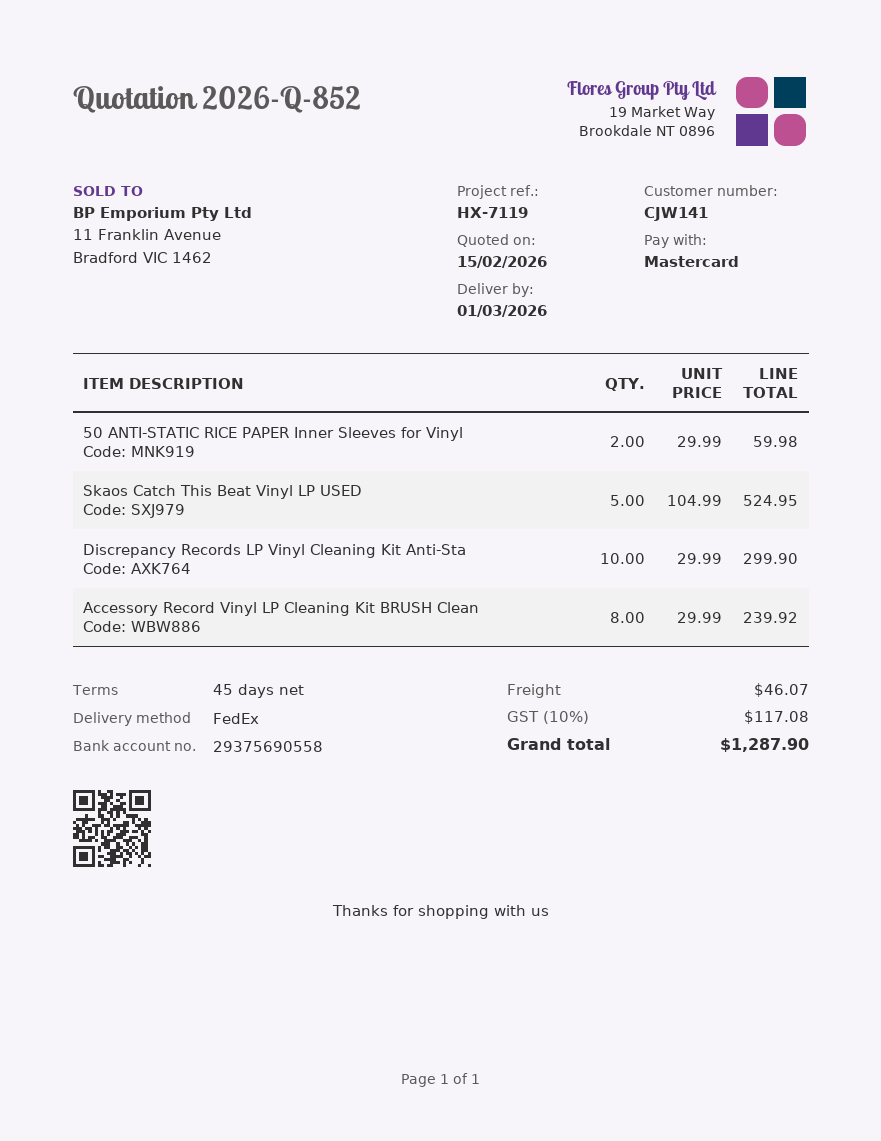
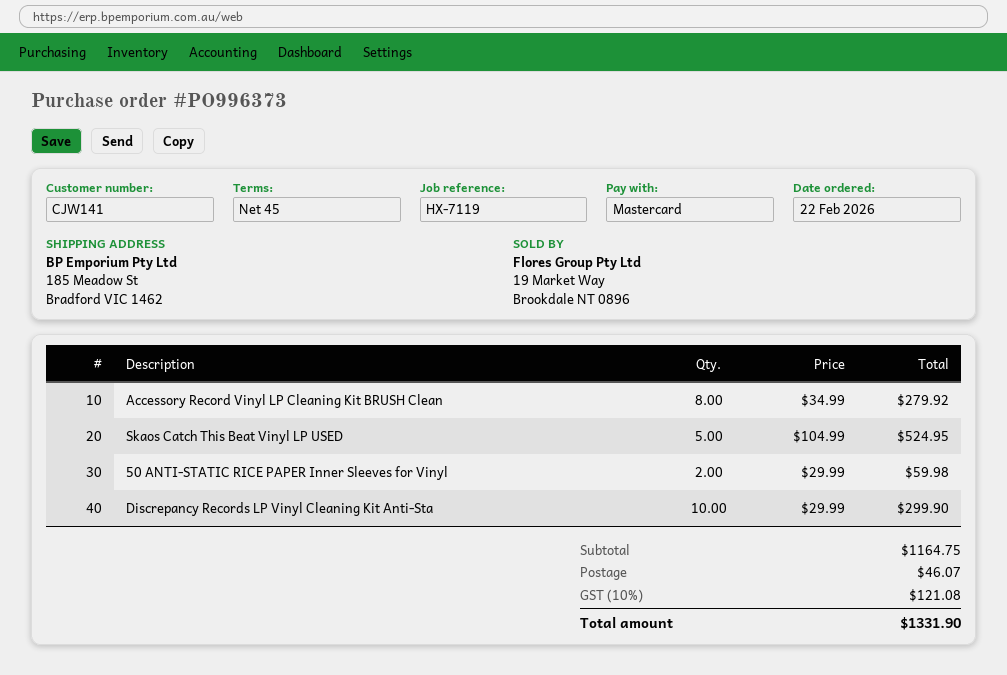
Accessory Record Vinyl LP Cleaning Kit BRUSH Clean: 8 x 29.99 = 239.92 -> 8 x 34.99 = 279.92
tax: 10% = 117.08 -> 10% = 121.08
total: 1287.90 -> 1331.90

